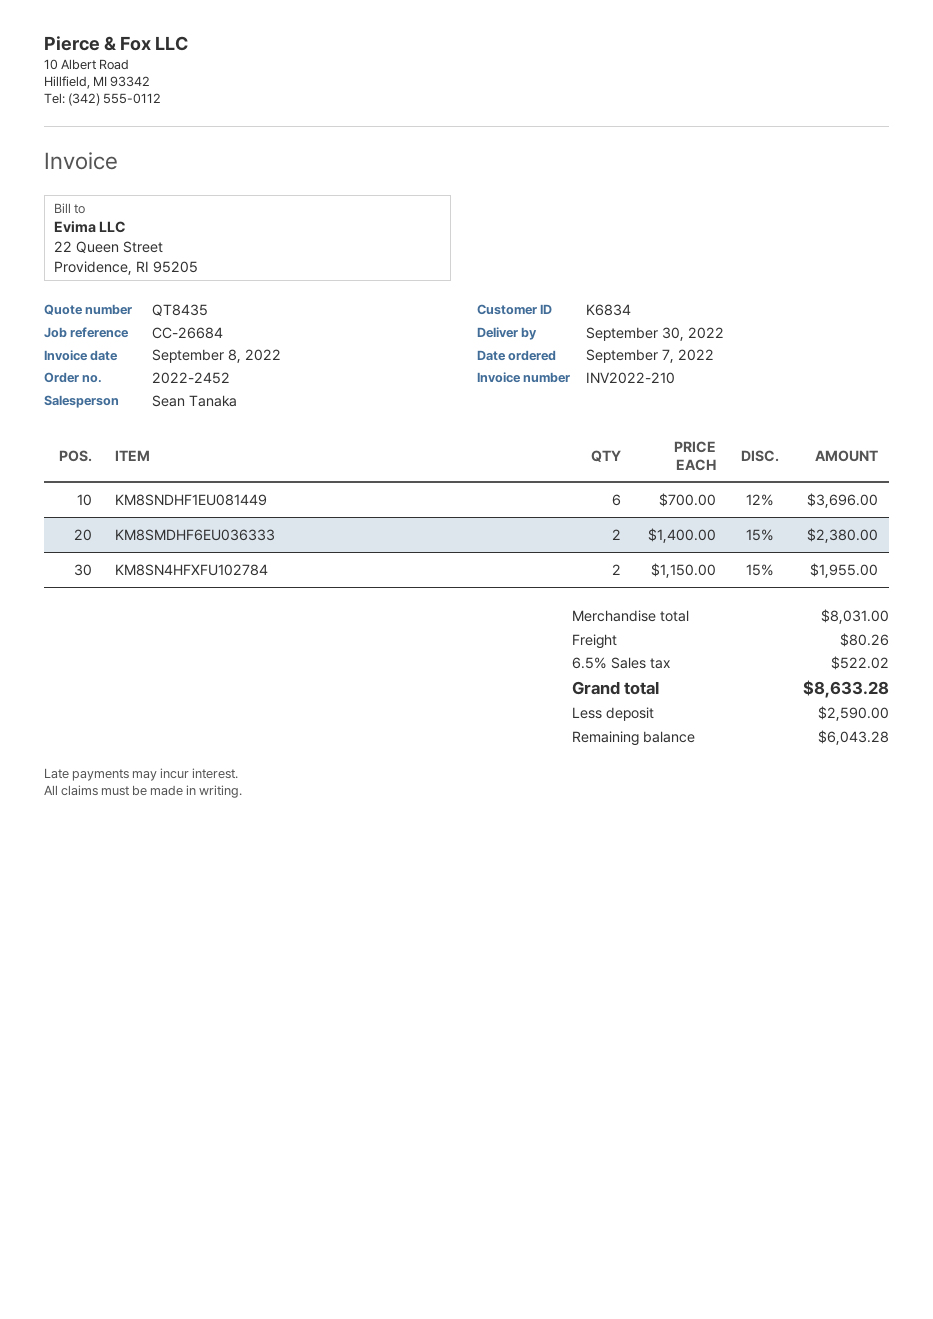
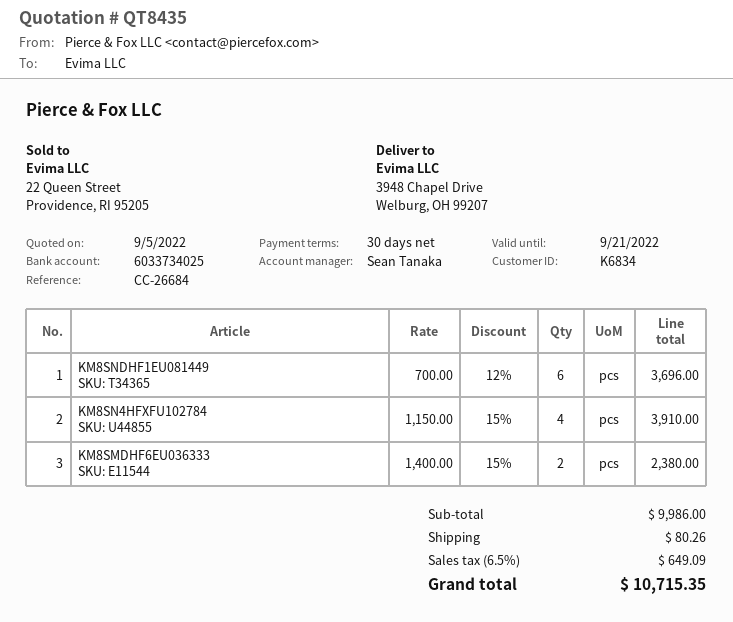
KM8SN4HFXFU102784: 2 x 1150.00 - 15% = 1955.00 -> 4 x 1150.00 - 15% = 3910.00
subtotal: 8031.00 -> 9986.00
tax: 6.5% = 522.02 -> 6.5% = 649.09
total: 8633.28 -> 10715.35

